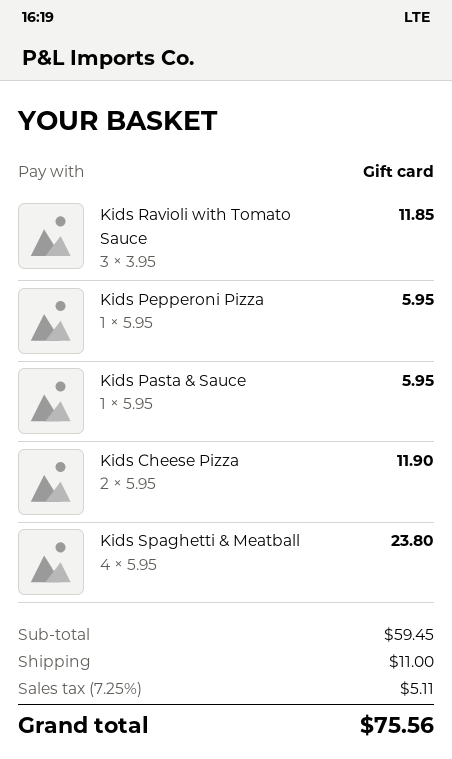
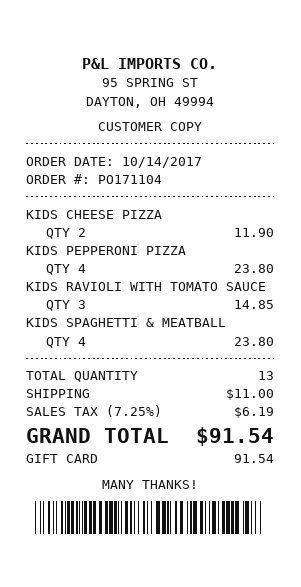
Kids Ravioli with Tomato Sauce: 3 for 11.85 -> 3 for 14.85
Kids Pepperoni Pizza: 1 for 5.95 -> 4 for 23.80
Kids Pasta & Sauce: 1 for 5.95 -> none
tax: 7.25% = 5.11 -> 7.25% = 6.19
total: 75.56 -> 91.54

